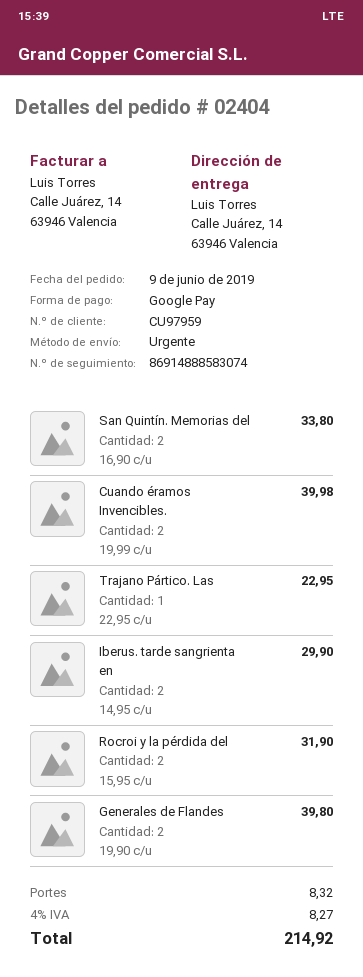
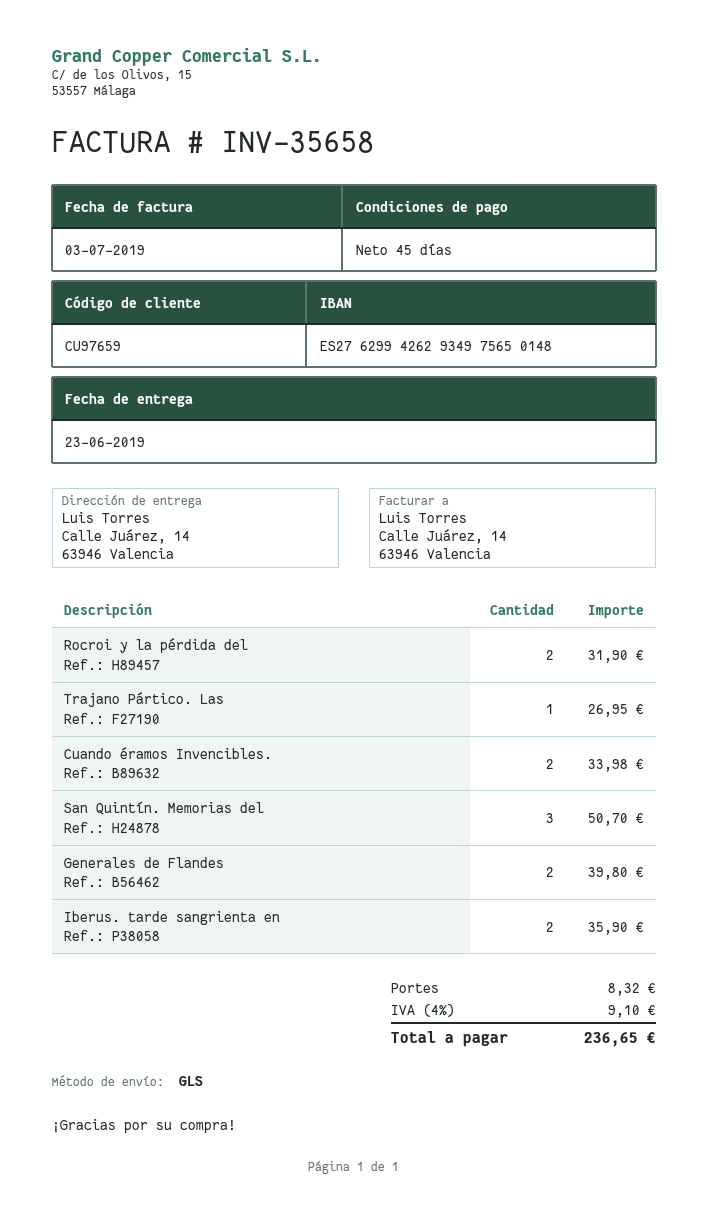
customer number: CU97959 -> CU97659
shipping method: express -> GLS
San Quintín. Memorias del: 2 for 33.80 -> 3 for 50.70
Cuando éramos Invencibles.: 2 for 39.98 -> 2 for 33.98
Trajano Pártico. Las: 1 for 22.95 -> 1 for 26.95
Iberus. tarde sangrienta en: 2 for 29.90 -> 2 for 35.90
tax: 4% = 8.27 -> 4% = 9.10
total: 214.92 -> 236.65

